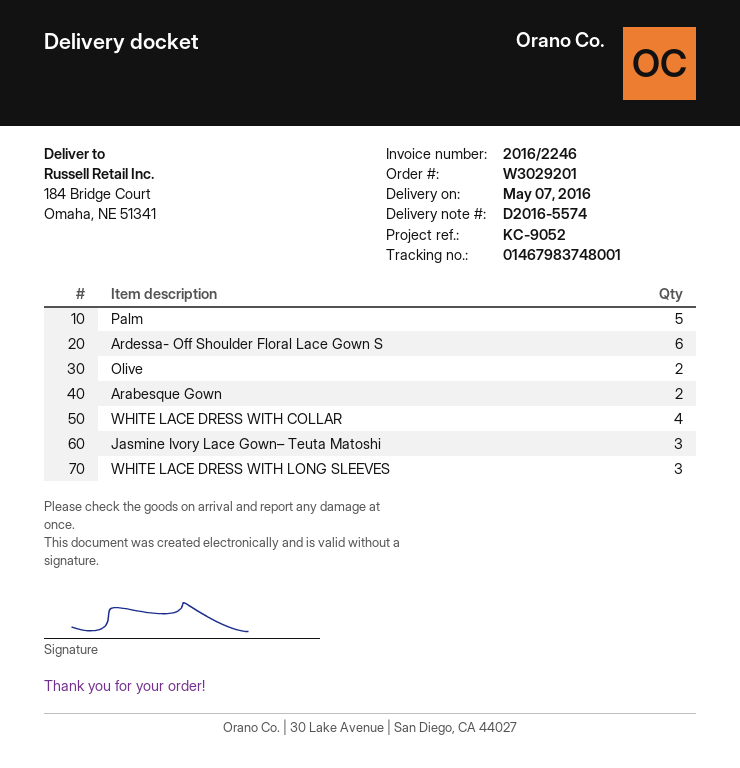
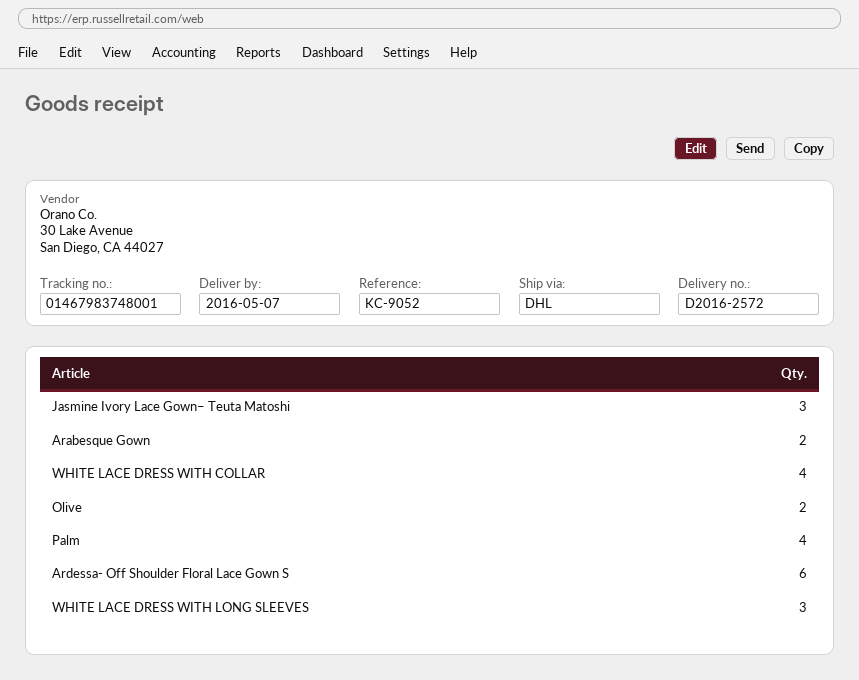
delivery note number: D2016-5574 -> D2016-2572
Palm: 5 -> 4

